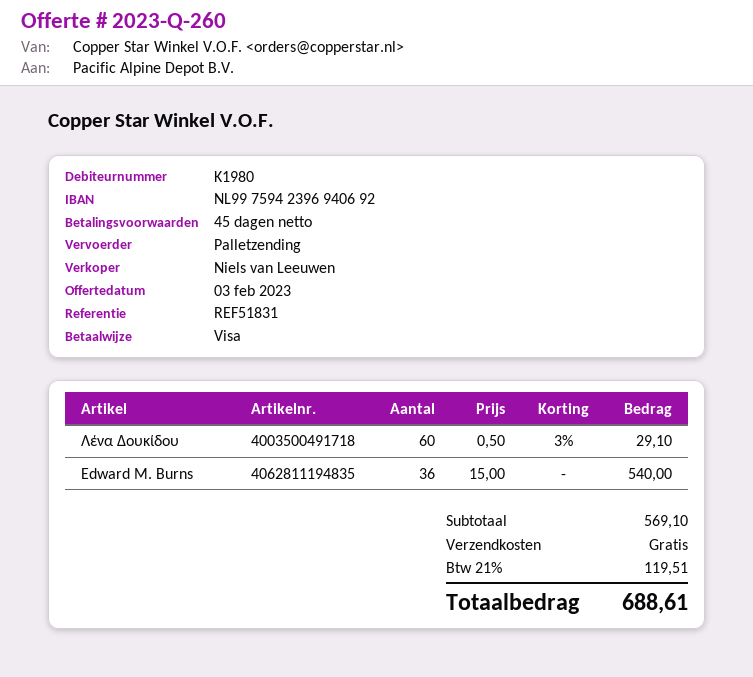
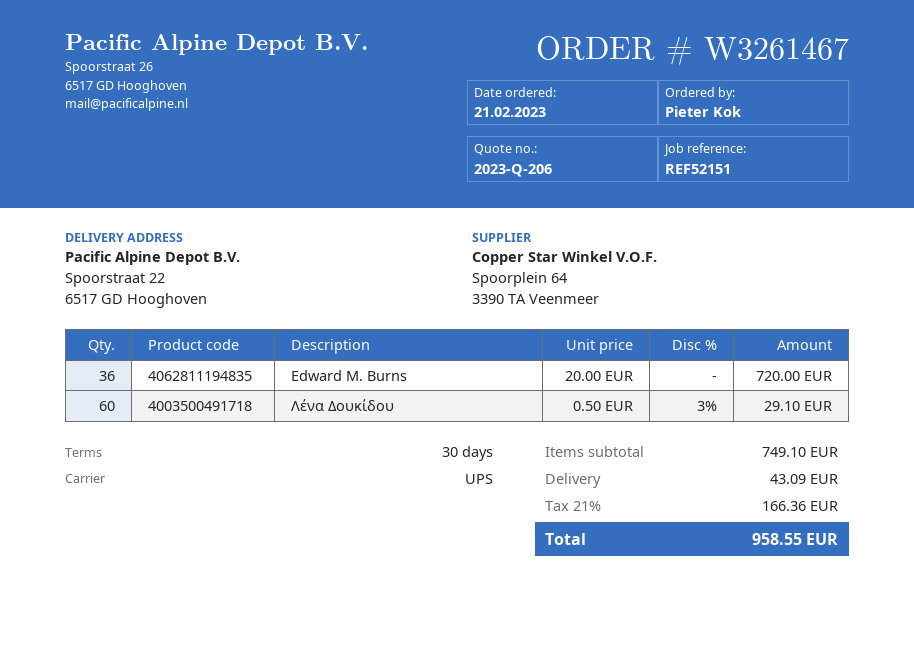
quote number: 2023-Q-260 -> 2023-Q-206
payment terms: 45 days -> 30 days
reference: REF51831 -> REF52151
shipping method: pallet freight -> UPS
Edward M. Burns: 36 x 15.00 = 540.00 -> 36 x 20.00 = 720.00
subtotal: 569.10 -> 749.10
shipping: 0.00 -> 43.09
tax: 21% = 119.51 -> 21% = 166.36
total: 688.61 -> 958.55

